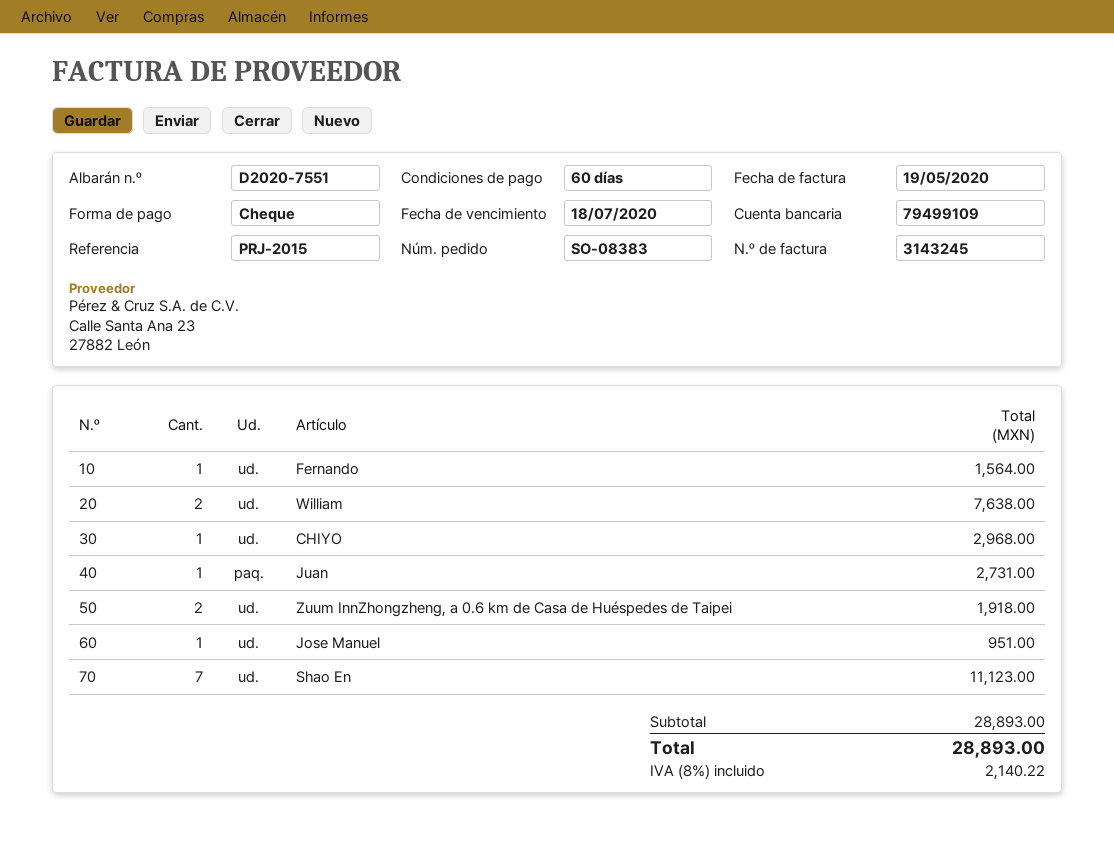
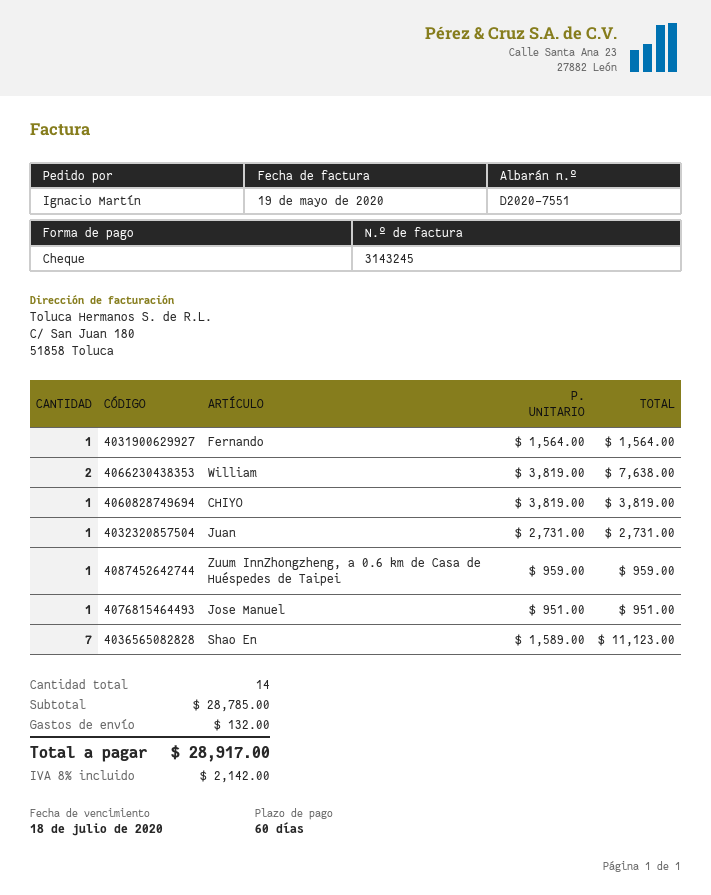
CHIYO: 1 for 2968.00 -> 1 for 3819.00
Zuum InnZhongzheng, a 0.6 km de Casa de Huéspedes de Taipei: 2 for 1918.00 -> 1 for 959.00
subtotal: 28893.00 -> 28785.00
shipping: none -> 132.00
tax: 8% = 2140.22 -> 8% = 2142.00
total: 28893.00 -> 28917.00

